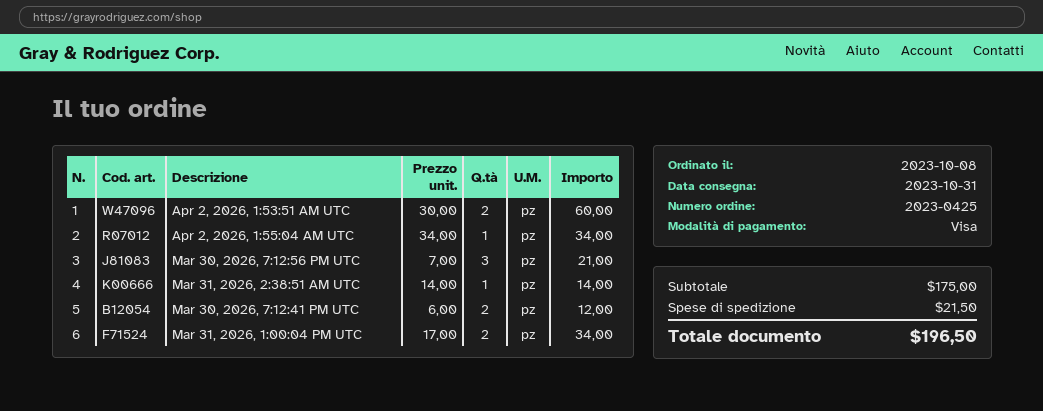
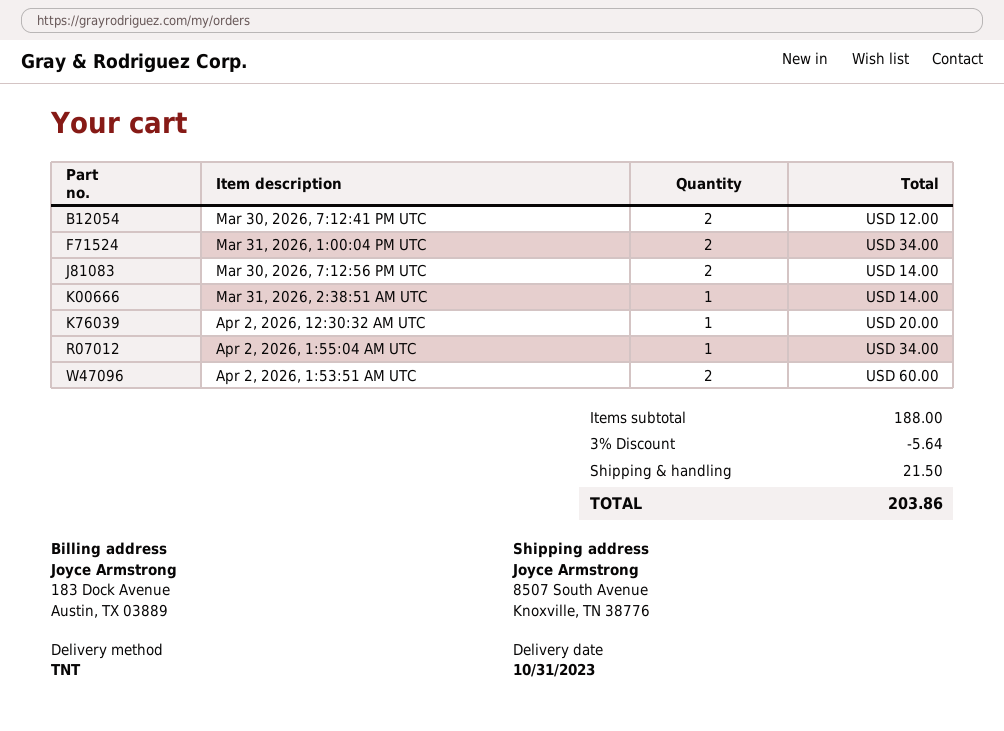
Mar 30, 2026, 7:12:56 PM UTC: 3 for 21.00 -> 2 for 14.00
Apr 2, 2026, 12:30:32 AM UTC: none -> 1 for 20.00
subtotal: 175.00 -> 188.00
discount: none -> 3% = 5.64
total: 196.50 -> 203.86

